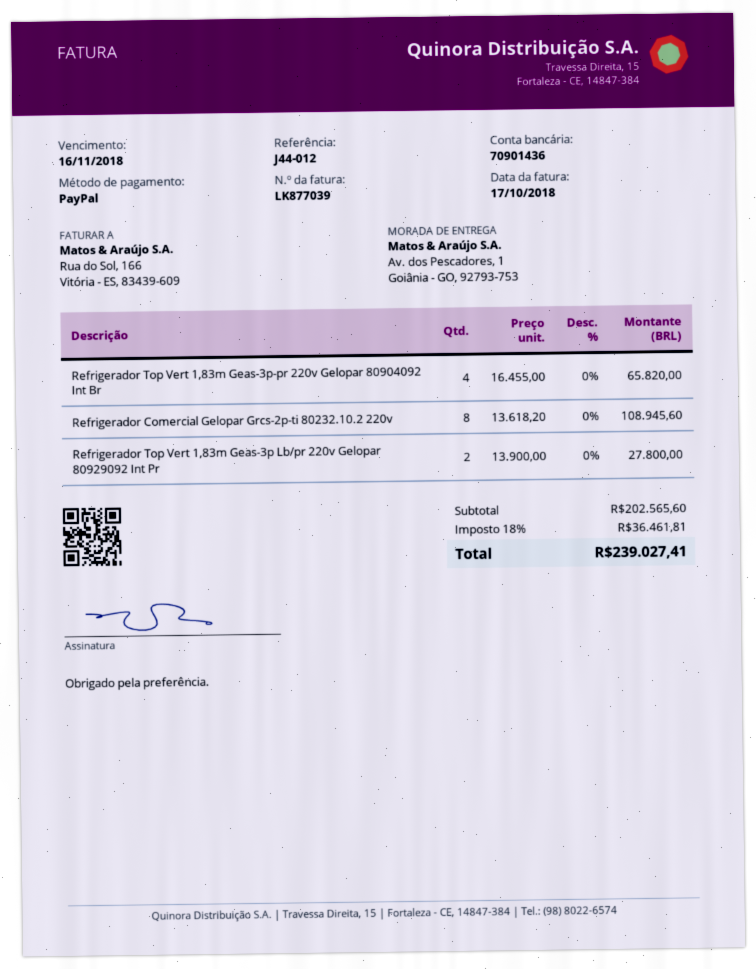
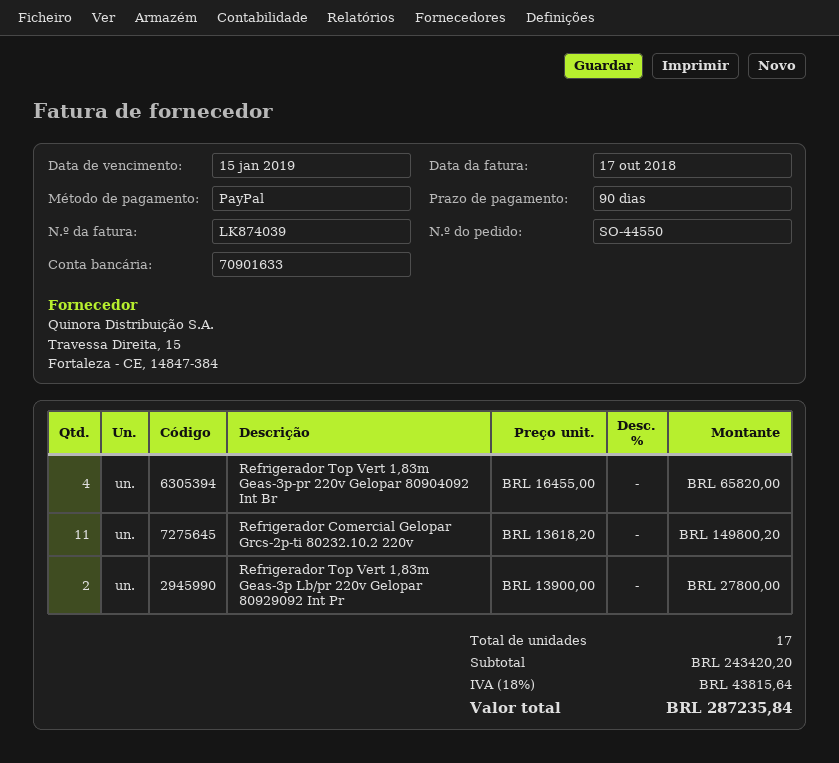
invoice number: LK877039 -> LK874039
due date: 2018-11-16 -> 2019-01-15
bank account: 70901436 -> 70901633
Refrigerador Comercial Gelopar Grcs-2p-ti 80232.10.2 220v: 8 x 13618.20 = 108945.60 -> 11 x 13618.20 = 149800.20
subtotal: 202565.60 -> 243420.20
tax: 18% = 36461.81 -> 18% = 43815.64
total: 239027.41 -> 287235.84

